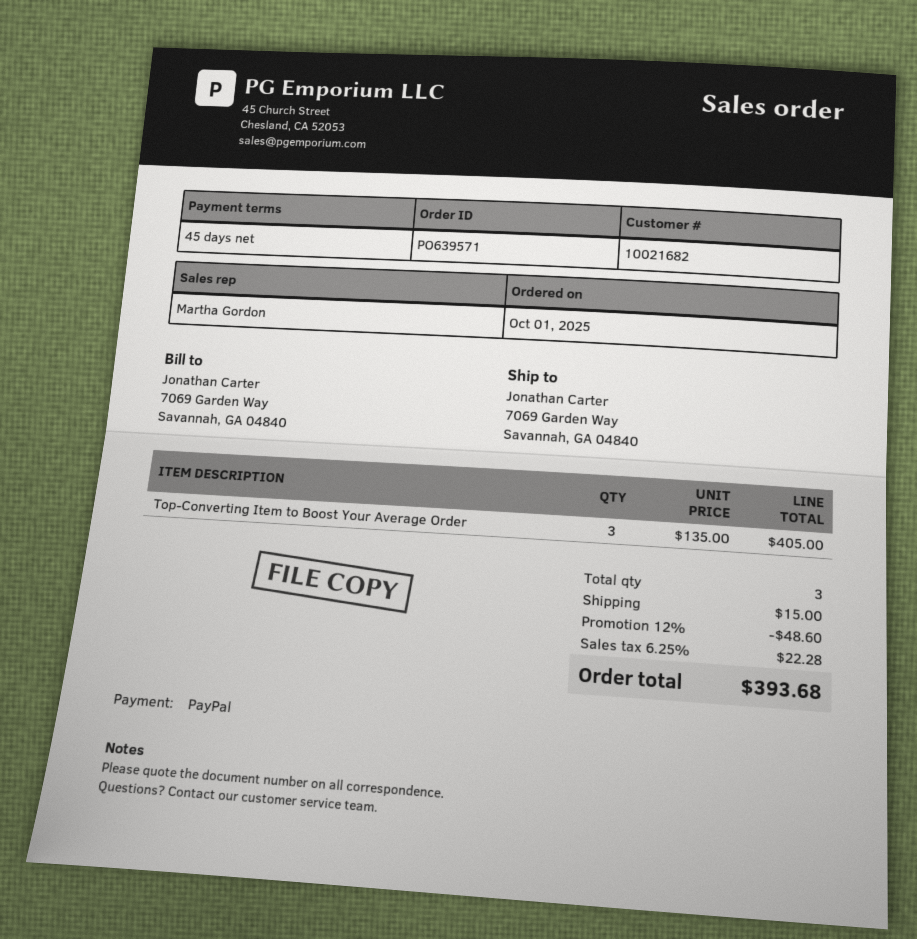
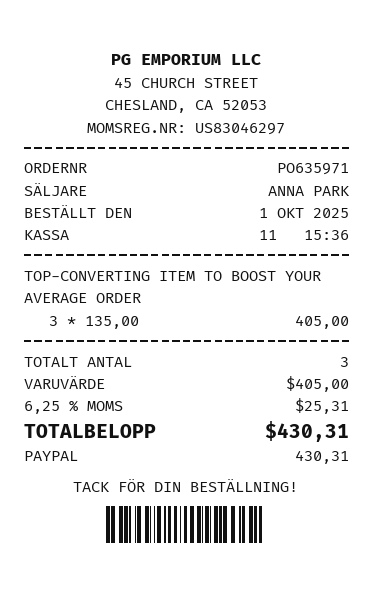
order number: PO639571 -> PO635971
sales rep: Martha Gordon -> ANNA PARK
discount: 12% = 48.60 -> none
shipping: 15.00 -> none
tax: 6.25% = 22.28 -> 6.25% = 25.31
total: 393.68 -> 430.31

